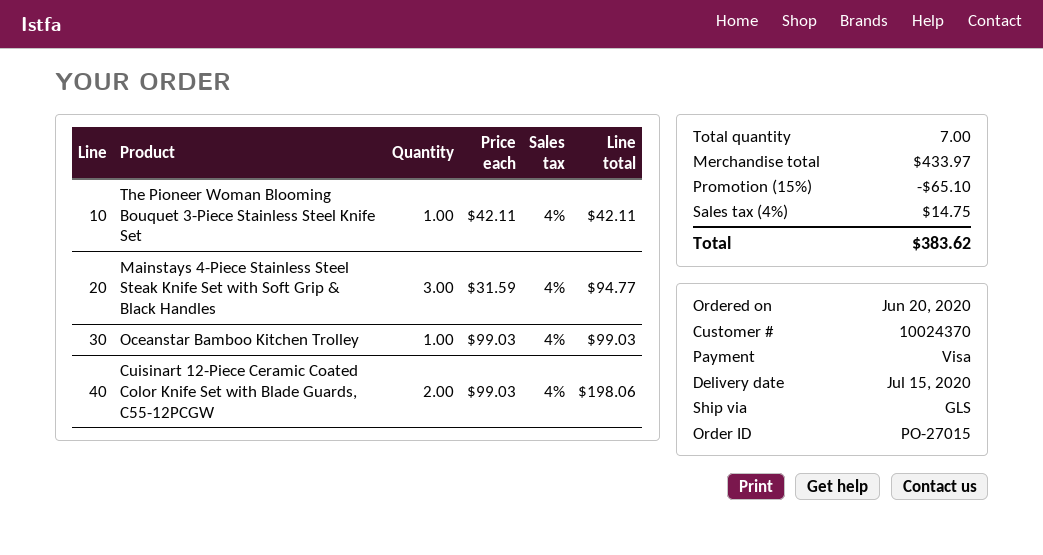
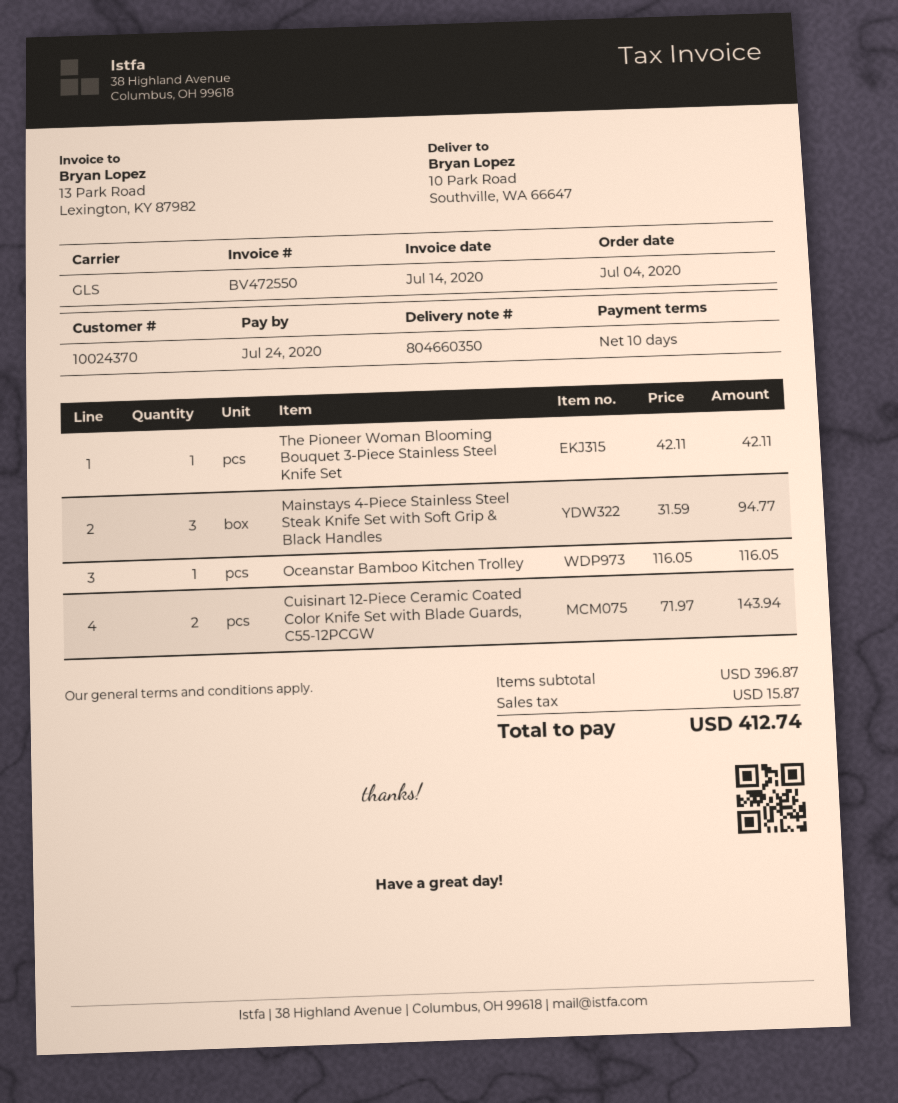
order date: 2020-06-20 -> 2020-07-04
Oceanstar Bamboo Kitchen Trolley: 1 x 99.03 = 99.03 -> 1 x 116.05 = 116.05
Cuisinart 12-Piece Ceramic Coated Color Knife Set with Blade Guards, C55-12PCGW: 2 x 99.03 = 198.06 -> 2 x 71.97 = 143.94
subtotal: 433.97 -> 396.87
discount: 15% = 65.10 -> none
tax: 14.75 -> 15.87
total: 383.62 -> 412.74

